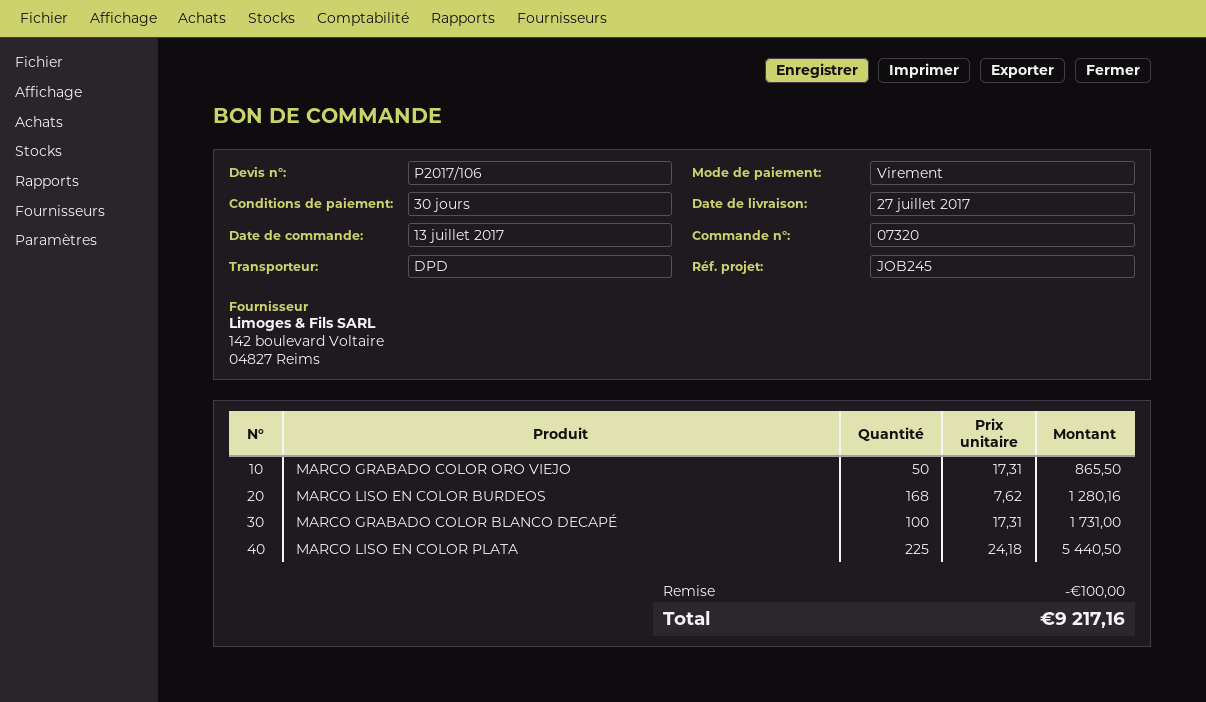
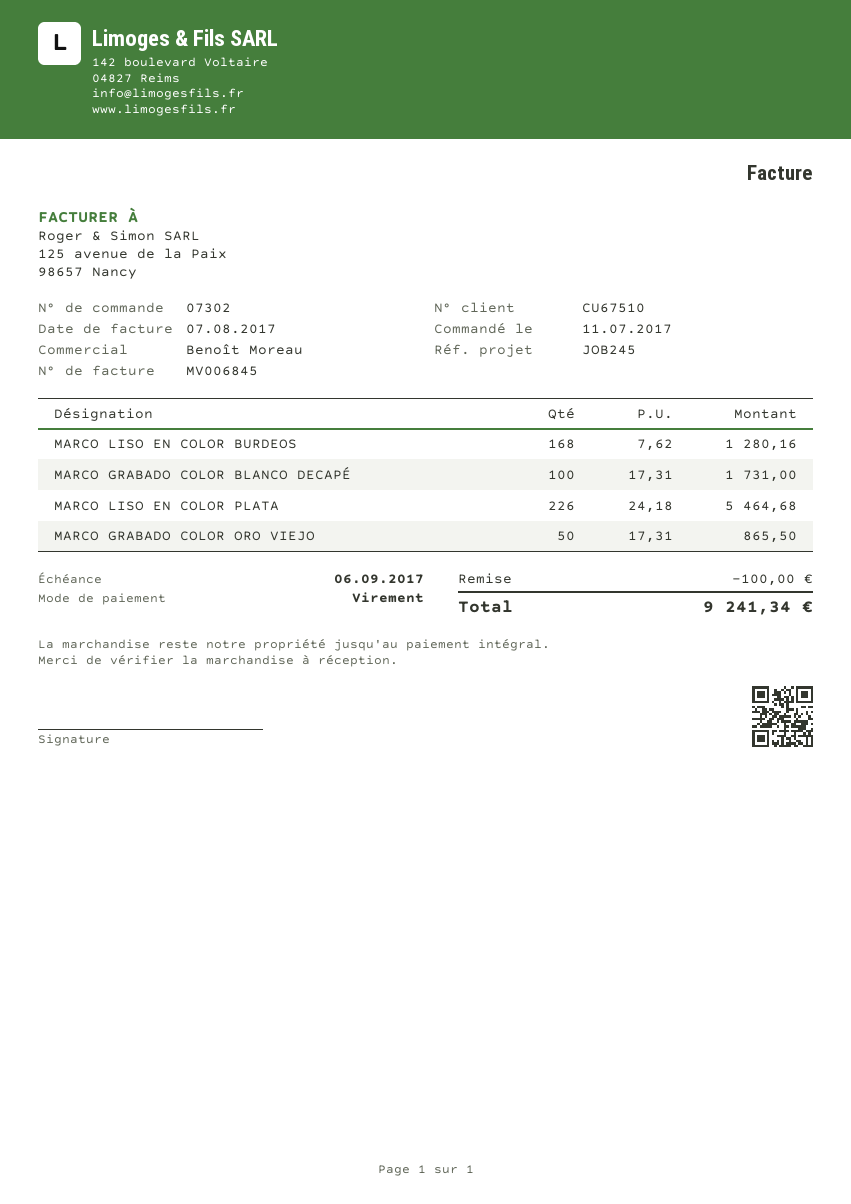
order number: 07320 -> 07302
order date: 2017-07-13 -> 2017-07-11
MARCO LISO EN COLOR PLATA: 225 x 24.18 = 5440.50 -> 226 x 24.18 = 5464.68
total: 9217.16 -> 9241.34

